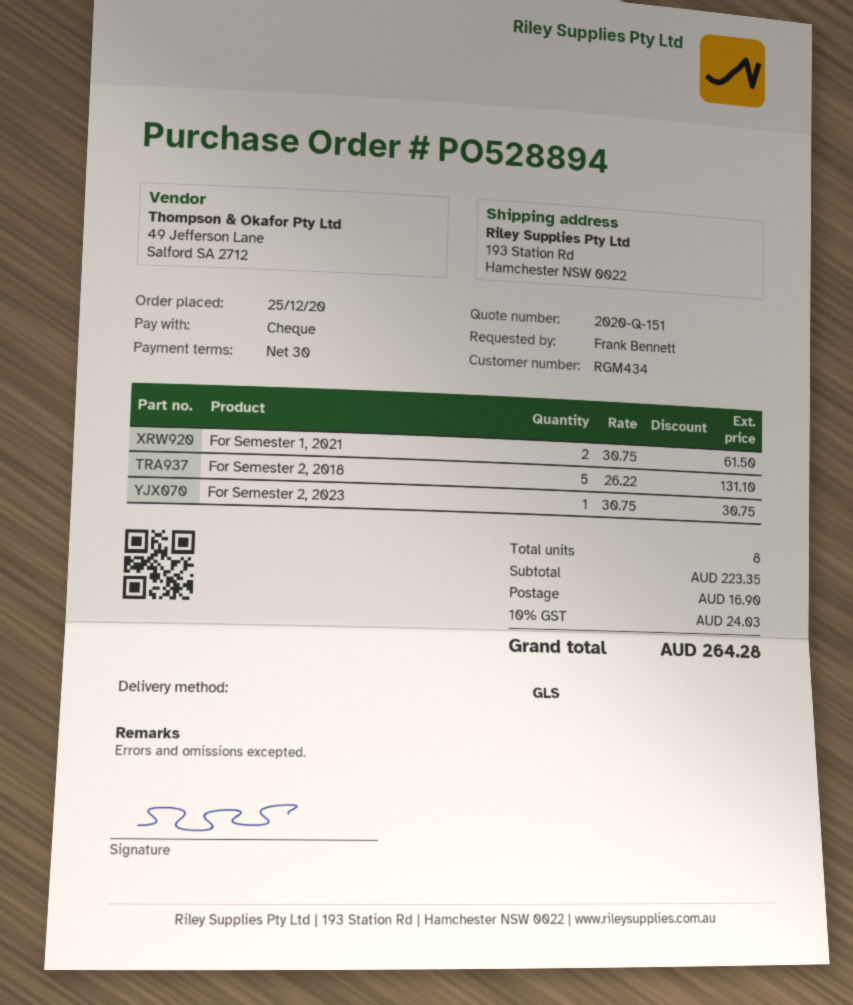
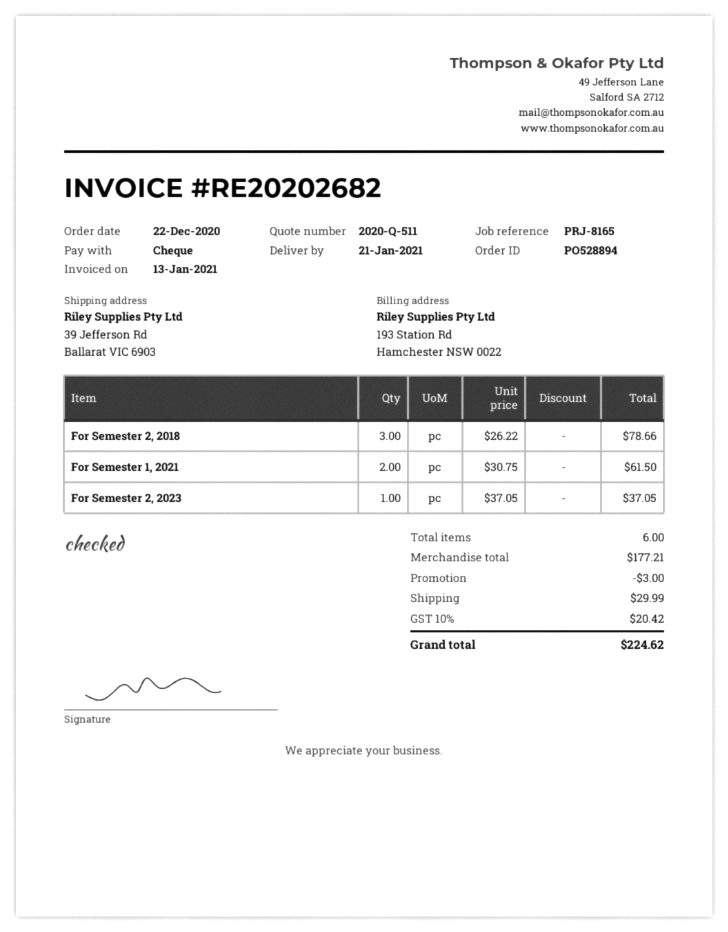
quote number: 2020-Q-151 -> 2020-Q-511
order date: 2020-12-25 -> 2020-12-22
ship to: 193 Station Rd, Hamchester NSW 0022 -> 39 Jefferson Rd, Ballarat VIC 6903
For Semester 2, 2018: 5 x 26.22 = 131.10 -> 3 x 26.22 = 78.66
For Semester 2, 2023: 1 x 30.75 = 30.75 -> 1 x 37.05 = 37.05
total quantity: 8 -> 6
subtotal: 223.35 -> 177.21
discount: none -> 3.00
shipping: 16.90 -> 29.99
tax: 10% = 24.03 -> 10% = 20.42
total: 264.28 -> 224.62

